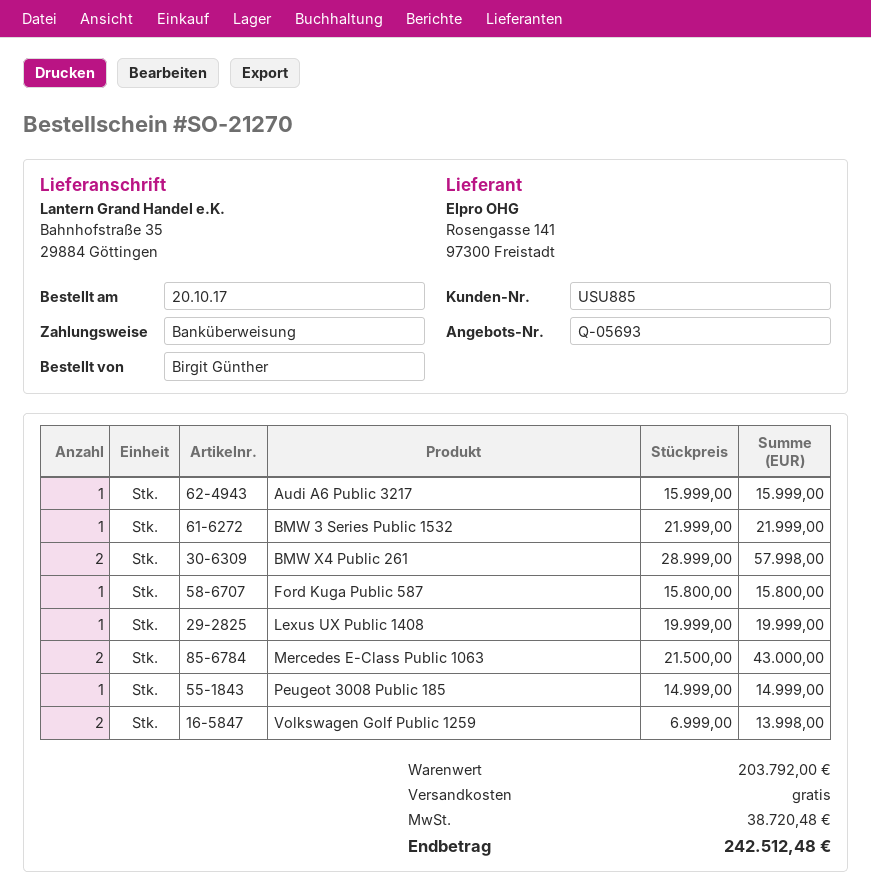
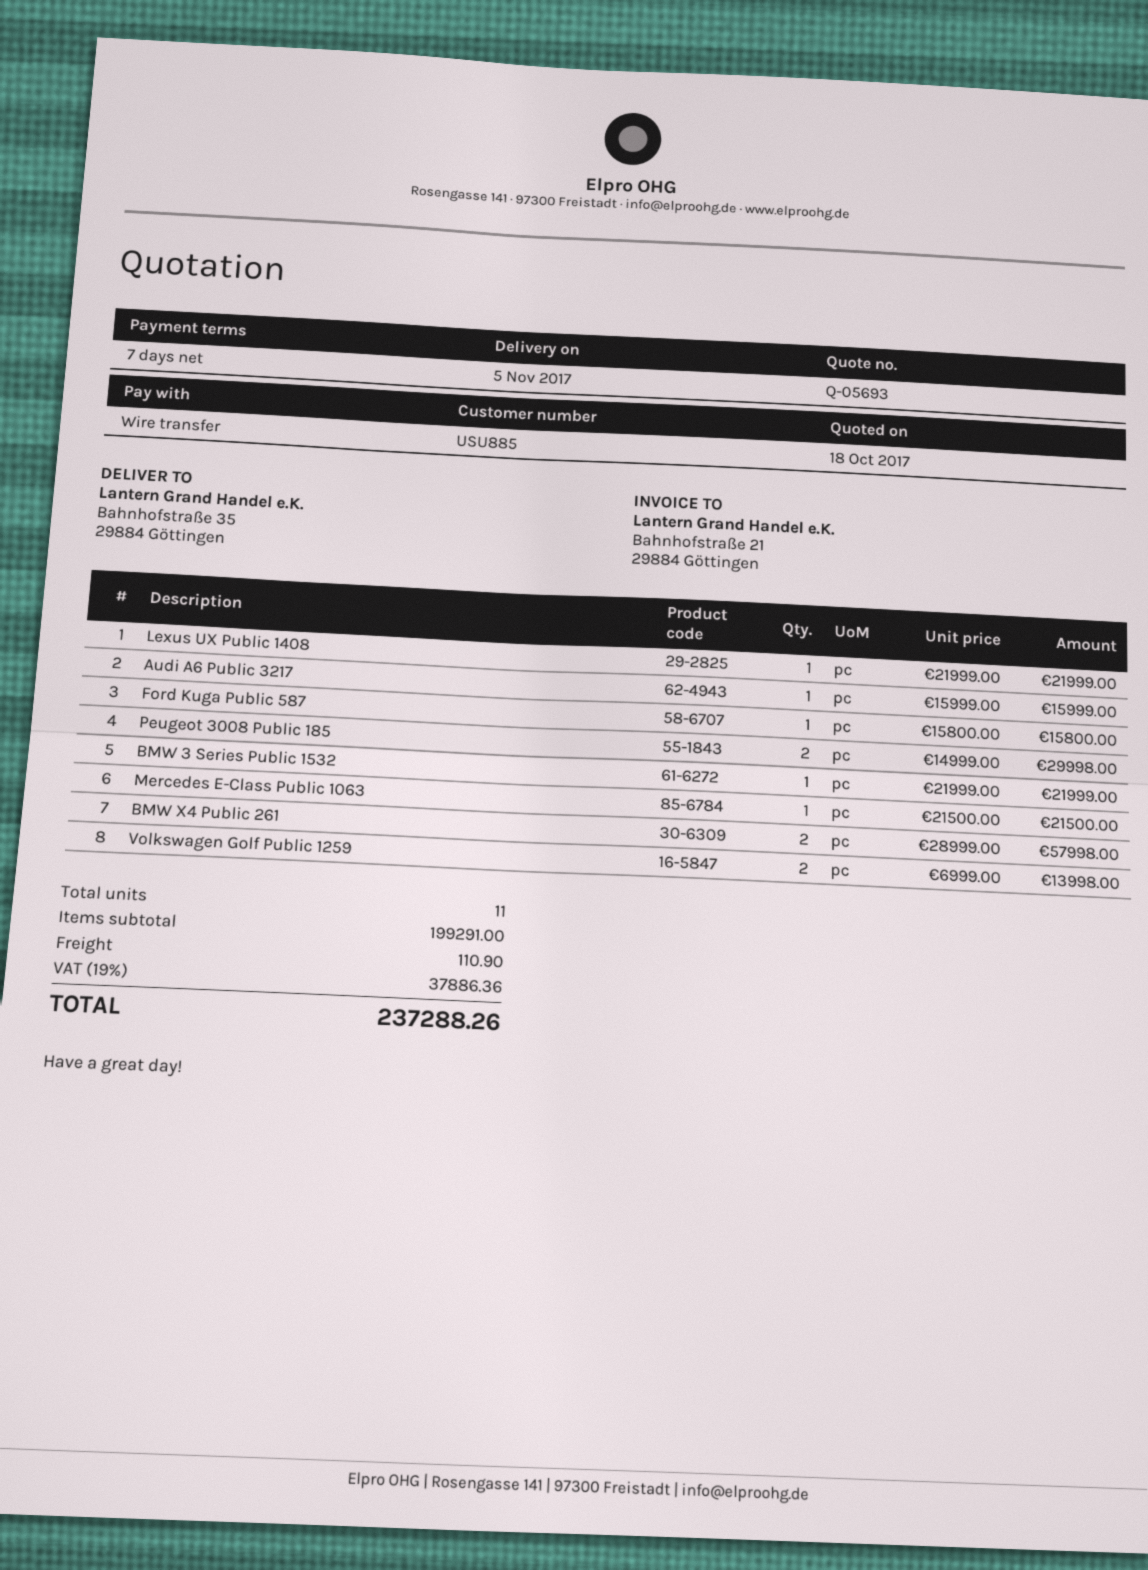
Lexus UX Public 1408: 1 x 19999.00 = 19999.00 -> 1 x 21999.00 = 21999.00
Mercedes E-Class Public 1063: 2 x 21500.00 = 43000.00 -> 1 x 21500.00 = 21500.00
Peugeot 3008 Public 185: 1 x 14999.00 = 14999.00 -> 2 x 14999.00 = 29998.00
subtotal: 203792.00 -> 199291.00
shipping: 0.00 -> 110.90
tax: 38720.48 -> 37886.36
total: 242512.48 -> 237288.26

